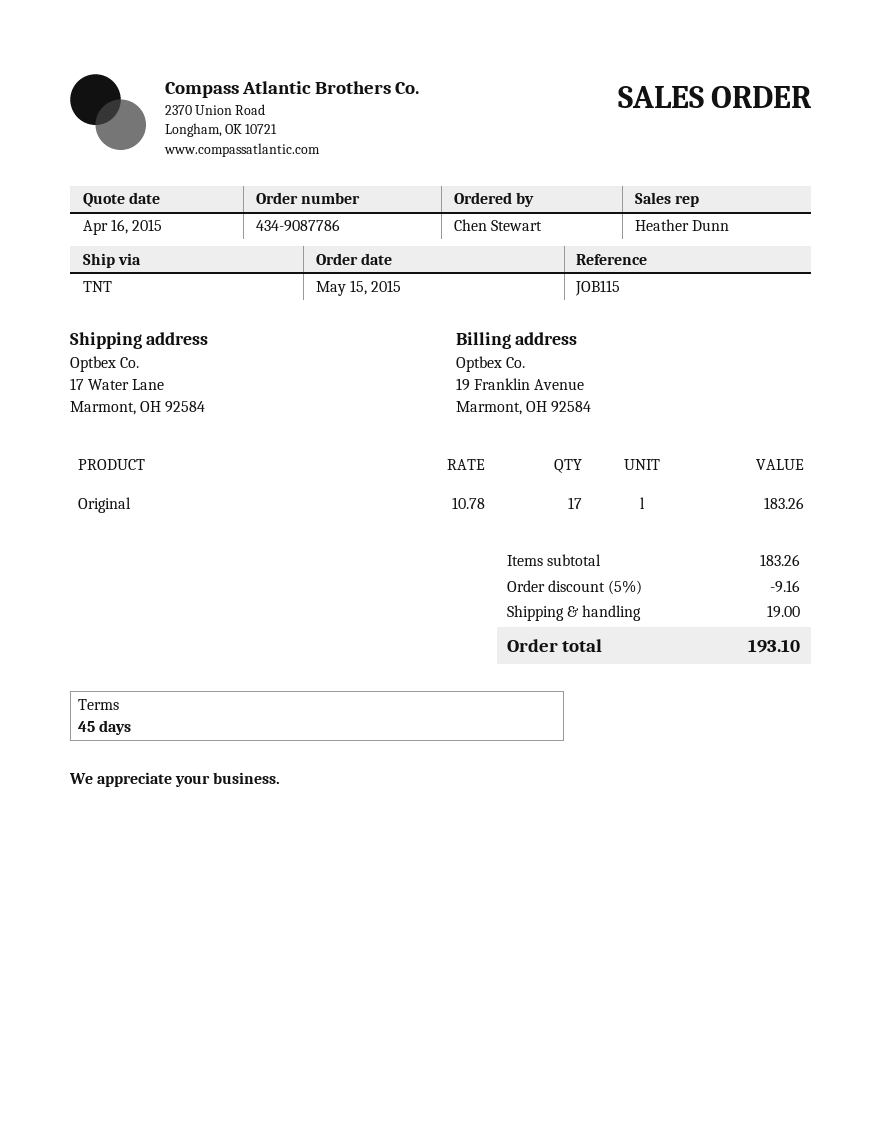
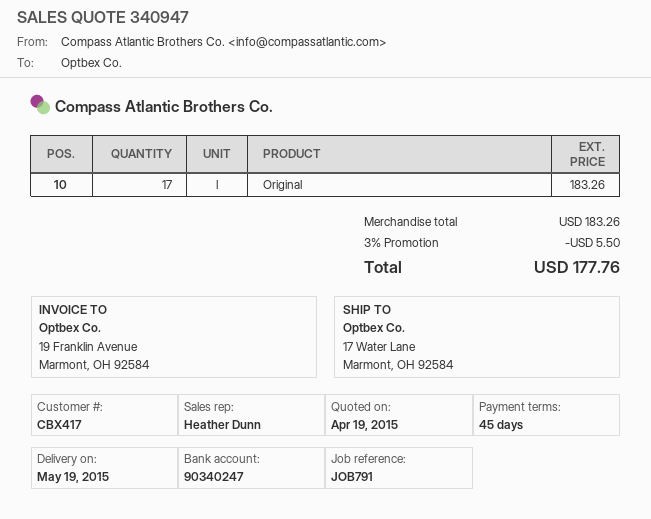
quote date: 2015-04-16 -> 2015-04-19
reference: JOB115 -> JOB791
discount: 5% = 9.16 -> 3% = 5.50
shipping: 19.00 -> none
total: 193.10 -> 177.76

